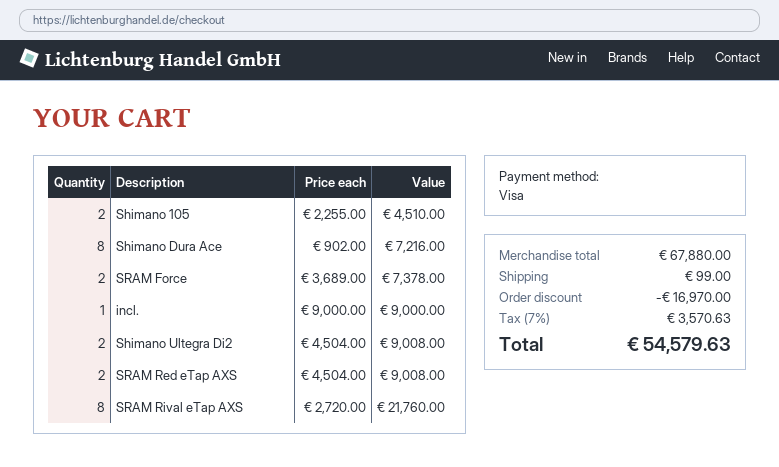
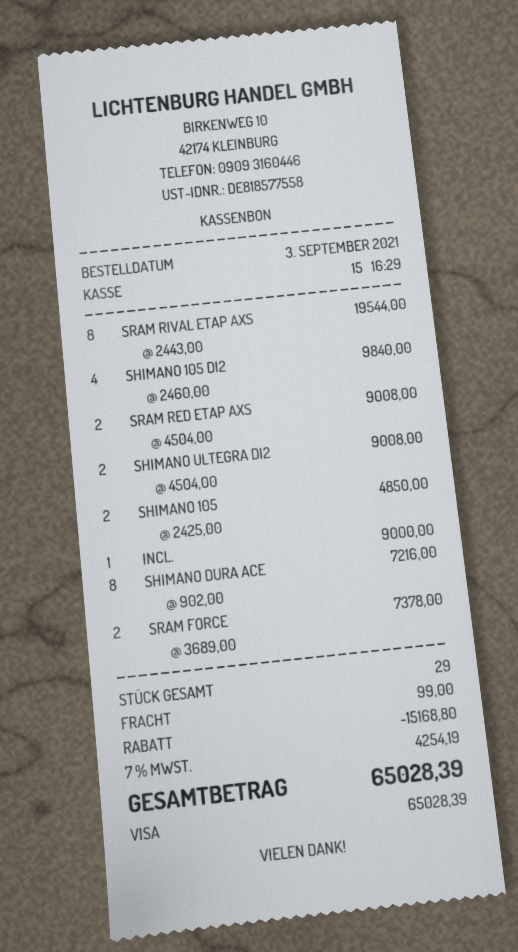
Shimano 105: 2 x 2255.00 = 4510.00 -> 2 x 2425.00 = 4850.00
SRAM Rival eTap AXS: 8 x 2720.00 = 21760.00 -> 8 x 2443.00 = 19544.00
SHIMANO 105 DI2: none -> 4 x 2460.00 = 9840.00
discount: 16970.00 -> 15168.80
tax: 7% = 3570.63 -> 7% = 4254.19
total: 54579.63 -> 65028.39

